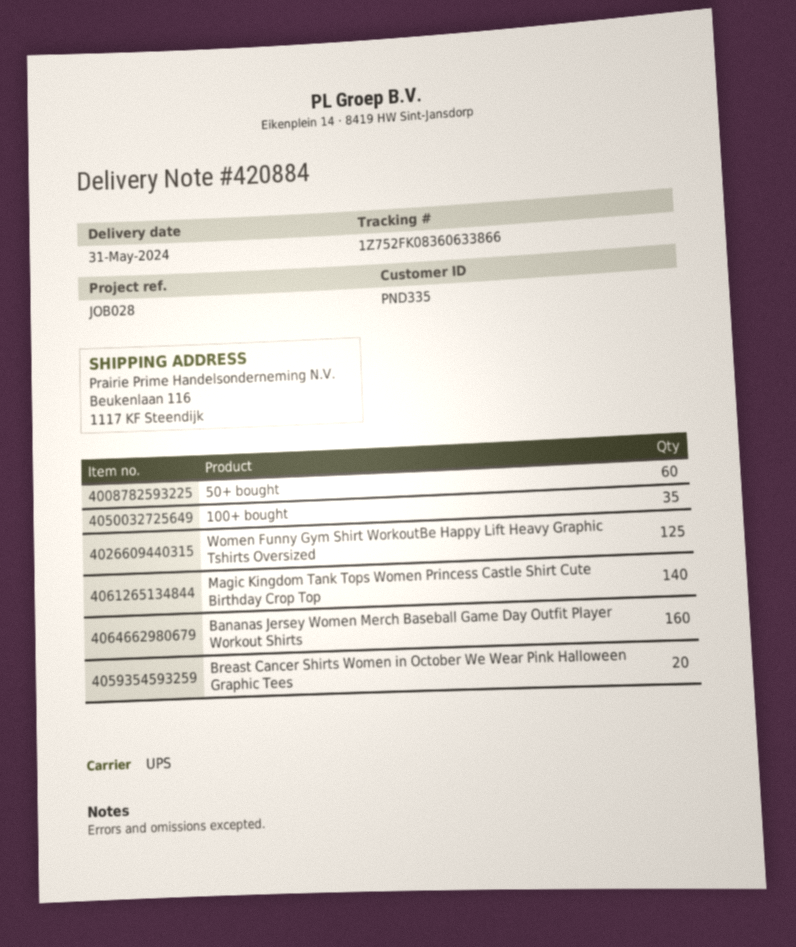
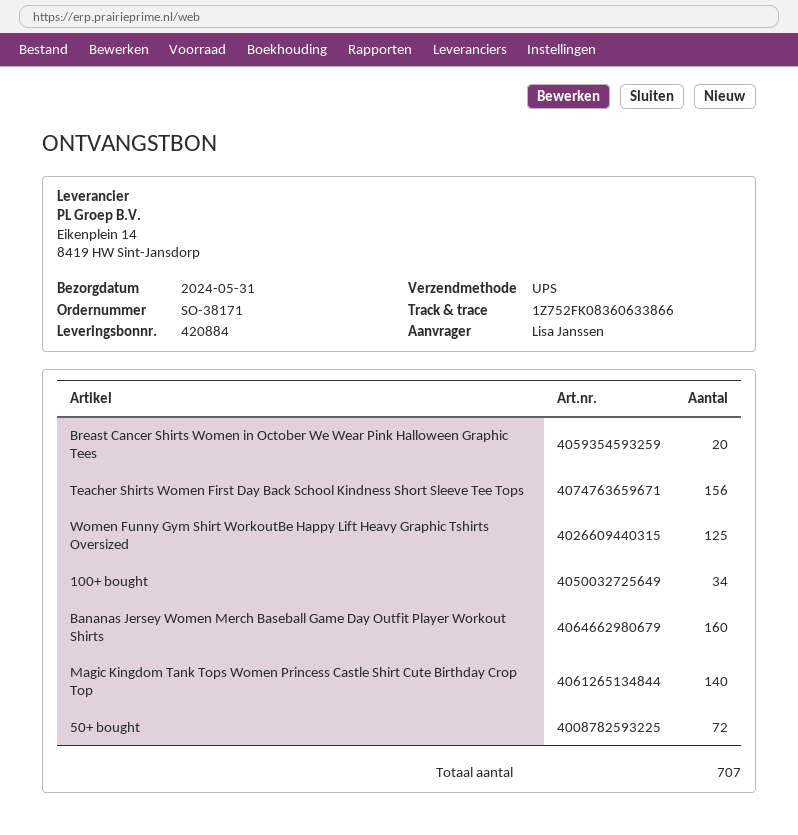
50+ bought: 60 -> 72
100+ bought: 35 -> 34
Teacher Shirts Women First Day Back School Kindness Short Sleeve Tee Tops: none -> 156

